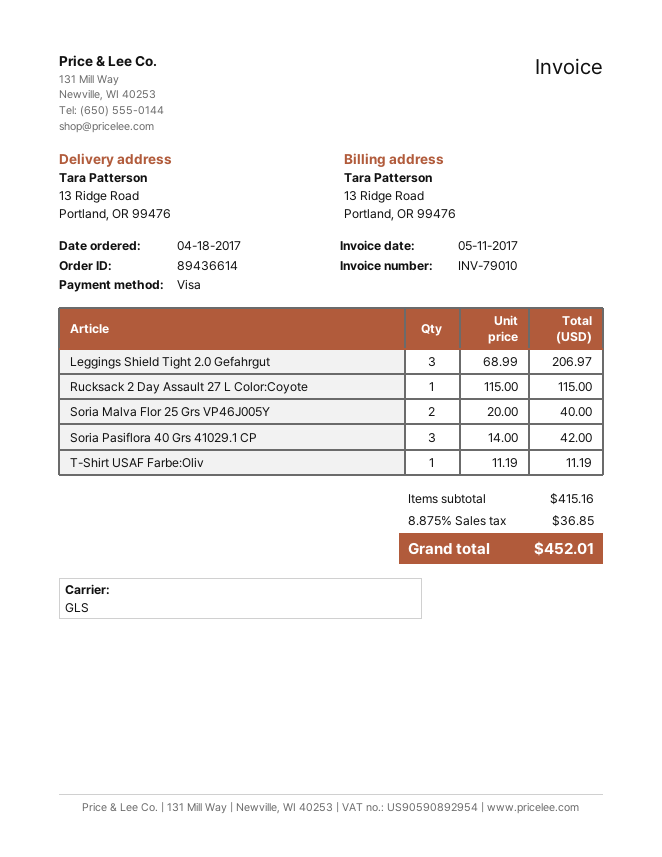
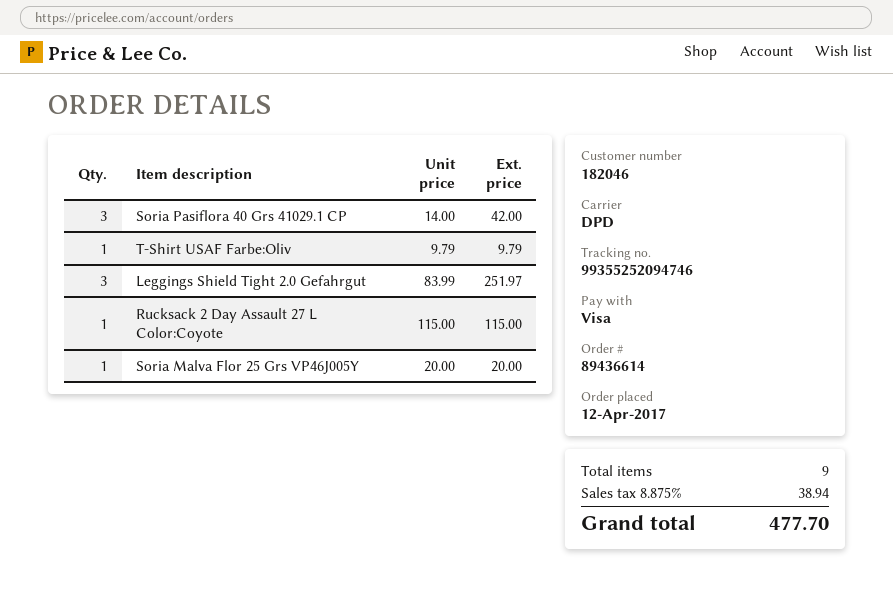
order date: 2017-04-18 -> 2017-04-12
shipping method: GLS -> DPD
Leggings Shield Tight 2.0 Gefahrgut: 3 x 68.99 = 206.97 -> 3 x 83.99 = 251.97
Soria Malva Flor 25 Grs VP46J005Y: 2 x 20.00 = 40.00 -> 1 x 20.00 = 20.00
T-Shirt USAF Farbe:Oliv: 1 x 11.19 = 11.19 -> 1 x 9.79 = 9.79
tax: 8.875% = 36.85 -> 8.875% = 38.94
total: 452.01 -> 477.70

